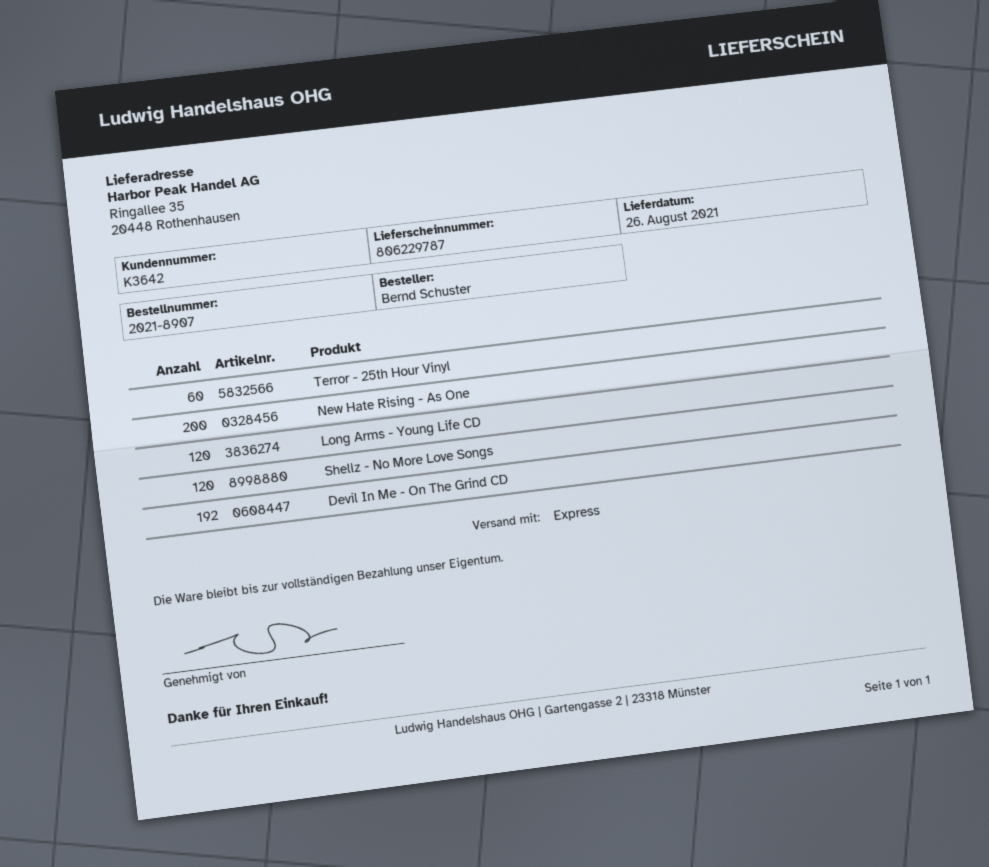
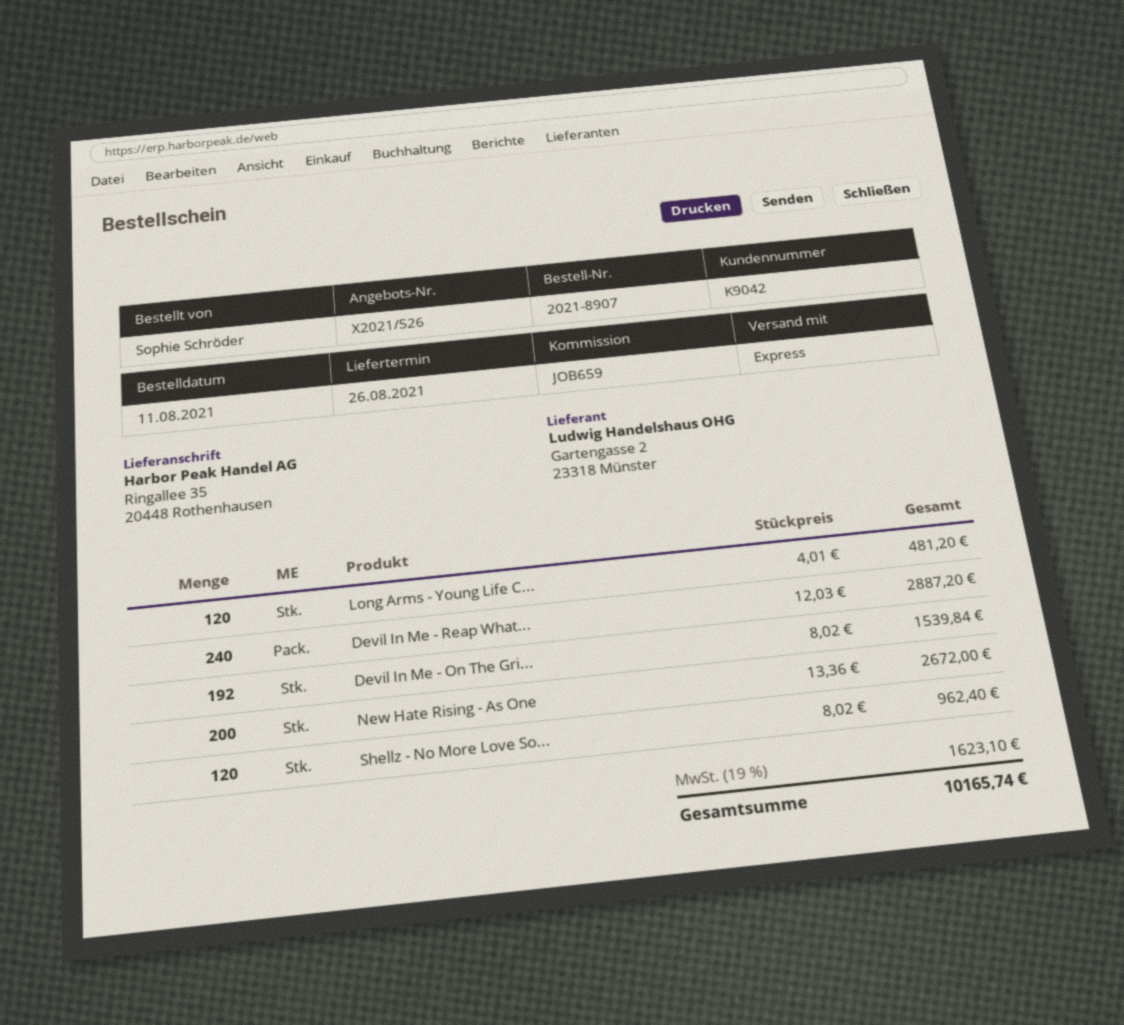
customer number: K3642 -> K9042
ordered by: Bernd Schuster -> Sophie Schröder
Terror - 25th Hour Vinyl: 60 -> none
Devil In Me - Reap What...: none -> 240

